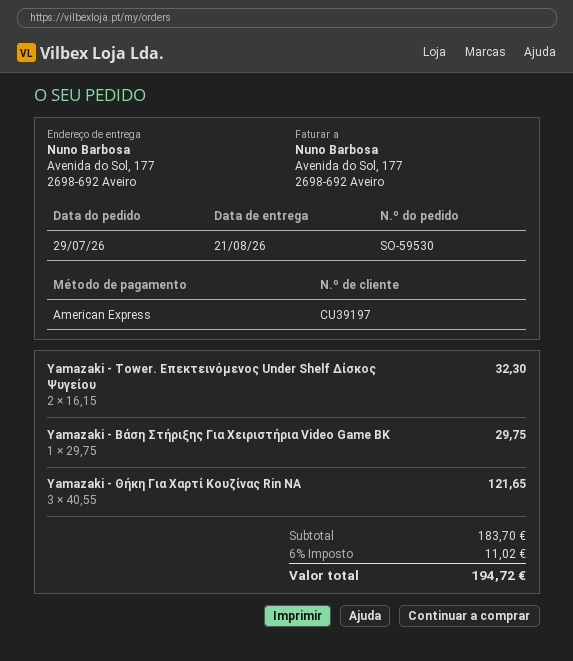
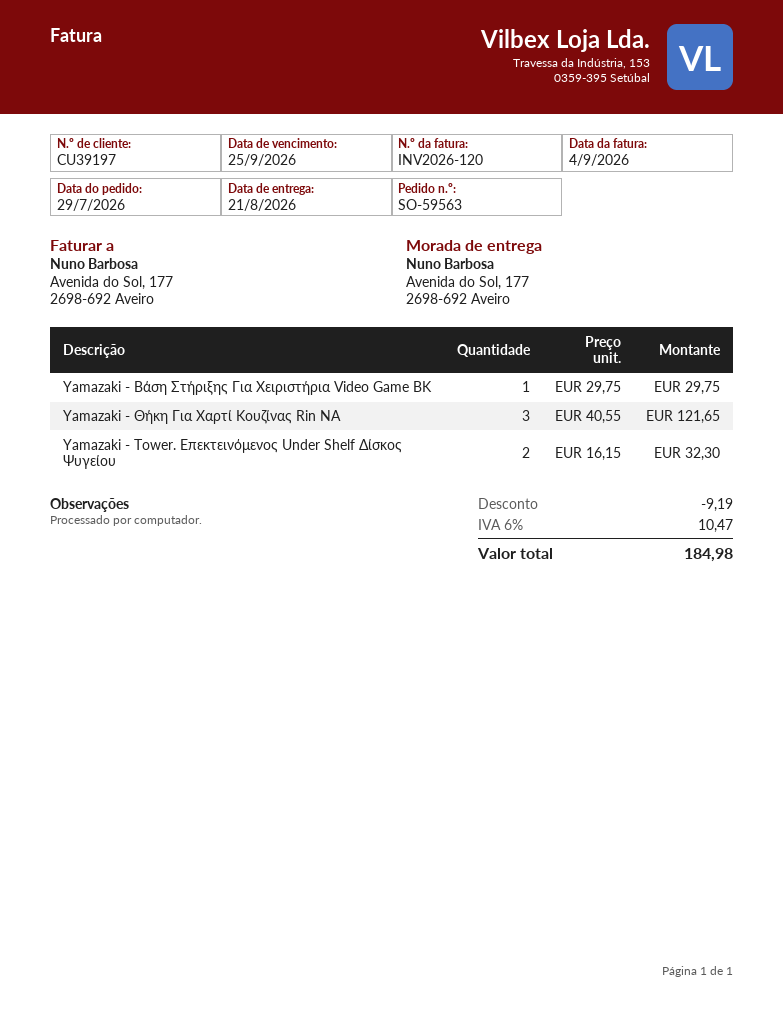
order number: SO-59530 -> SO-59563
discount: none -> 9.19
tax: 6% = 11.02 -> 6% = 10.47
total: 194.72 -> 184.98

